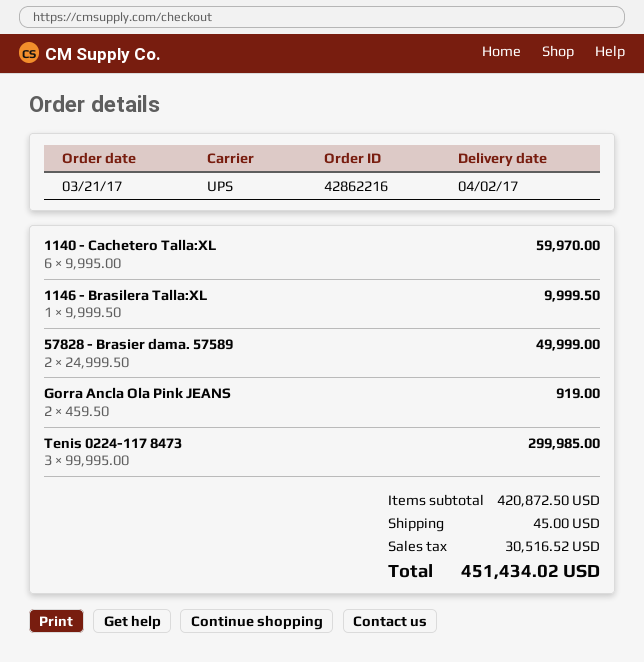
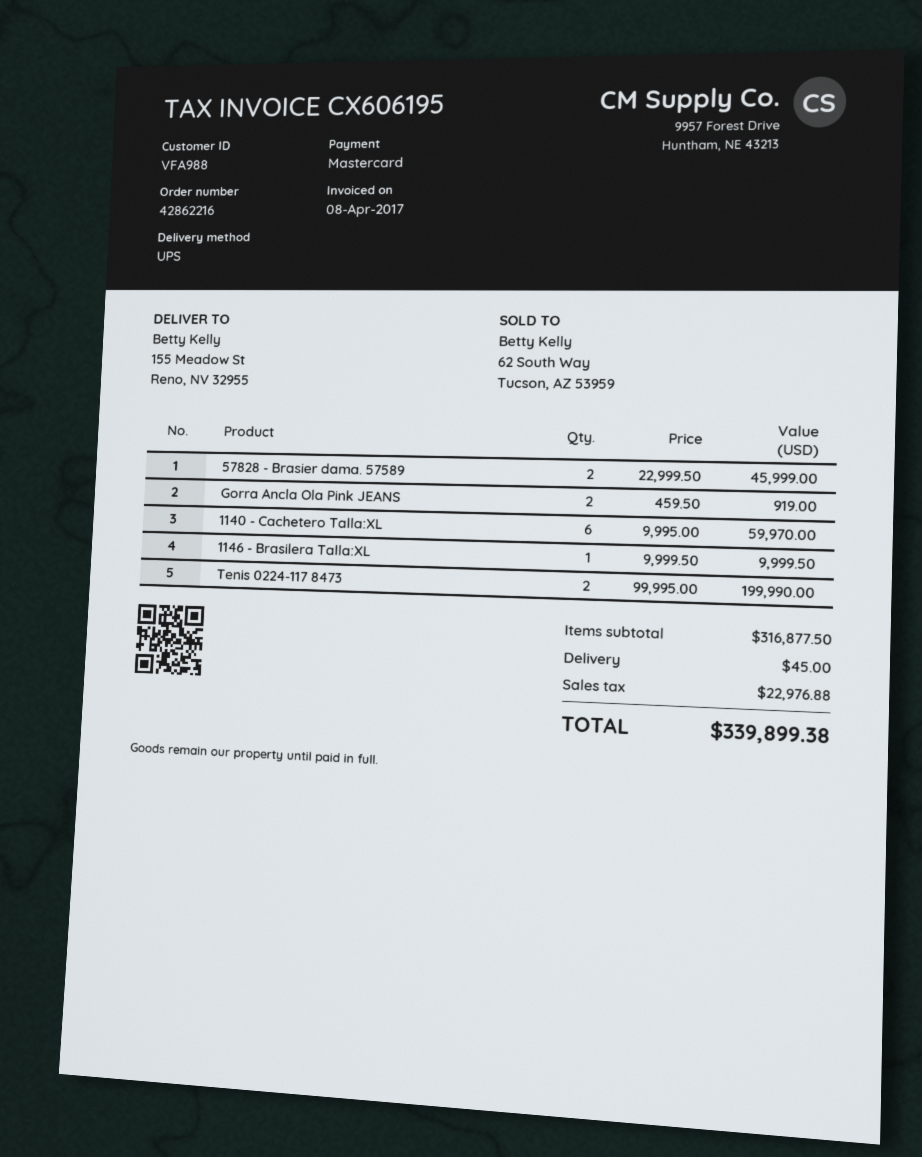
57828 - Brasier dama. 57589: 2 x 24999.50 = 49999.00 -> 2 x 22999.50 = 45999.00
Tenis 0224-117 8473: 3 x 99995.00 = 299985.00 -> 2 x 99995.00 = 199990.00
subtotal: 420872.50 -> 316877.50
tax: 30516.52 -> 22976.88
total: 451434.02 -> 339899.38

